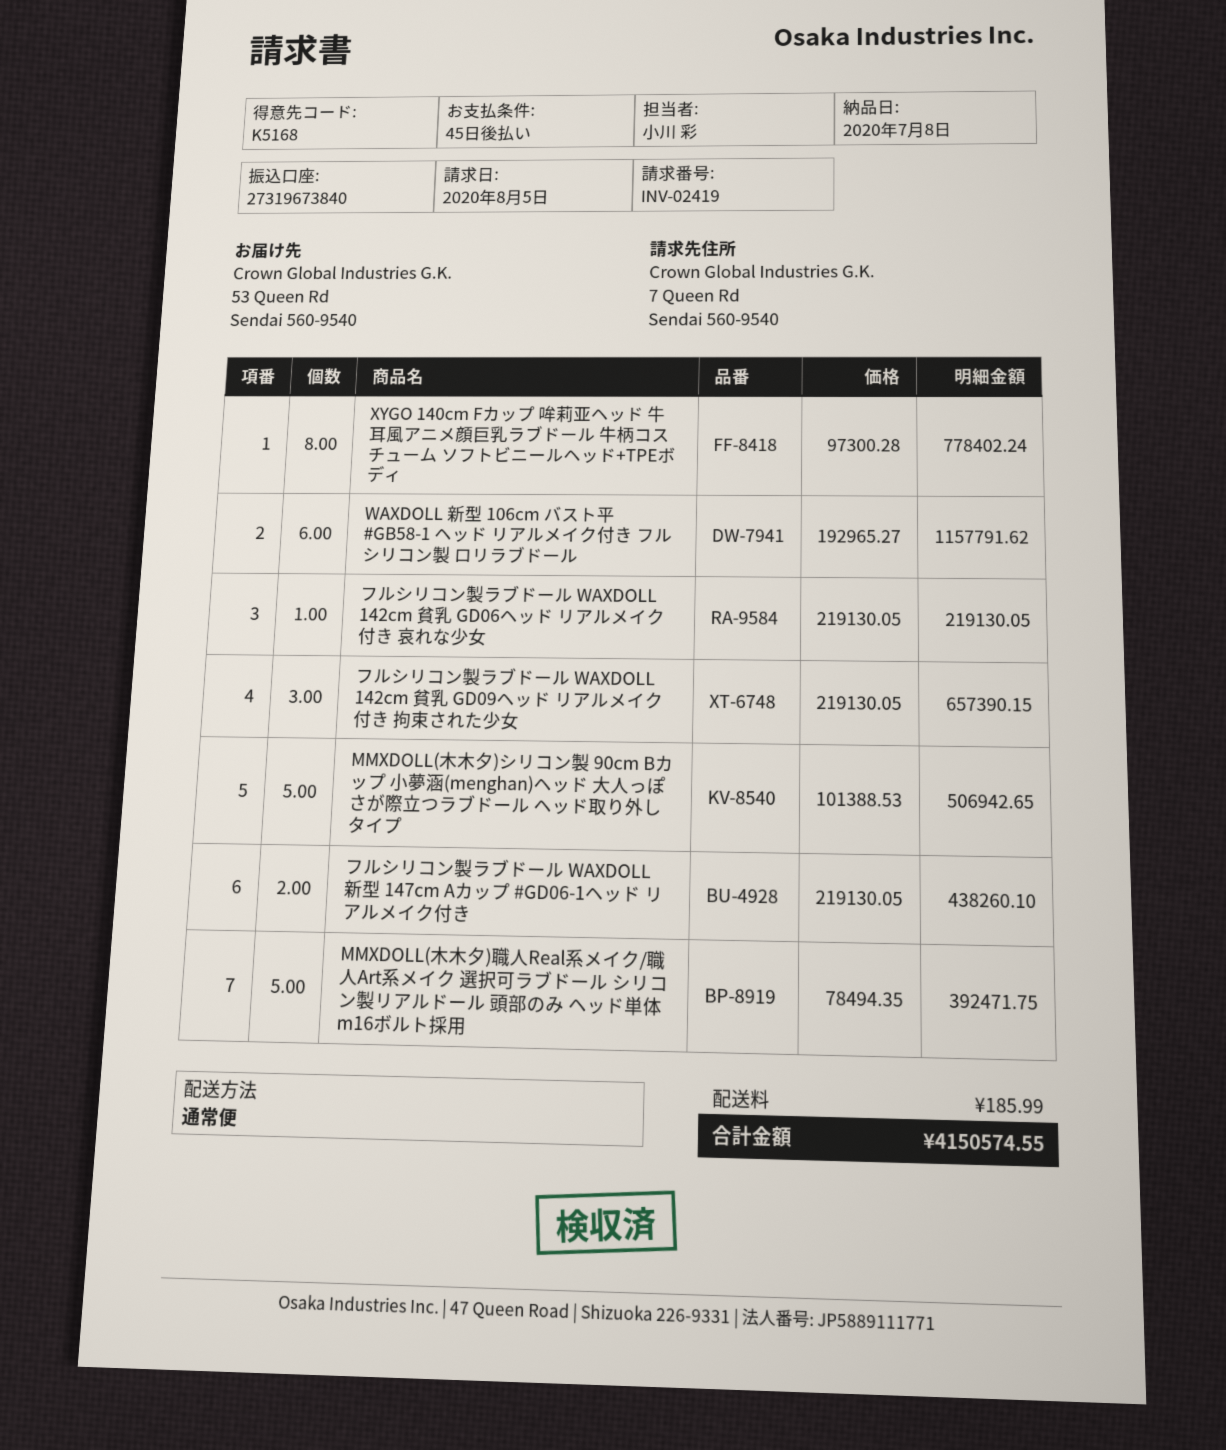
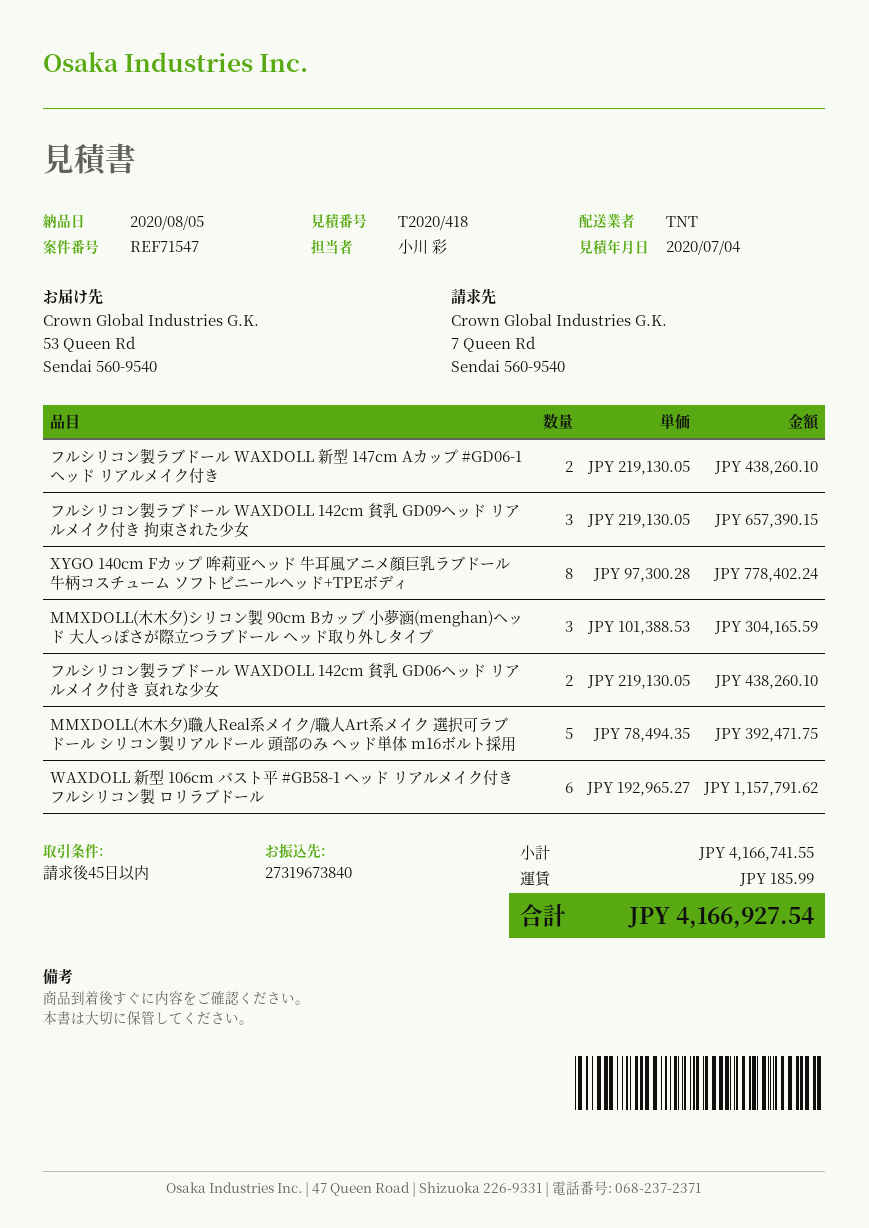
delivery date: 2020-07-08 -> 2020-08-05
shipping method: standard -> TNT
フルシリコン製ラブドール WAXDOLL 142cm 貧乳 GD06ヘッド リアルメイク付き 哀れな少女: 1 x 219130.05 = 219130.05 -> 2 x 219130.05 = 438260.10
MMXDOLL(木木夕)シリコン製 90cm Bカップ 小夢涵(menghan)ヘッド 大人っぽさが際立つラブドール ヘッド取り外しタイプ: 5 x 101388.53 = 506942.65 -> 3 x 101388.53 = 304165.59
total: 4150574.55 -> 4166927.54

